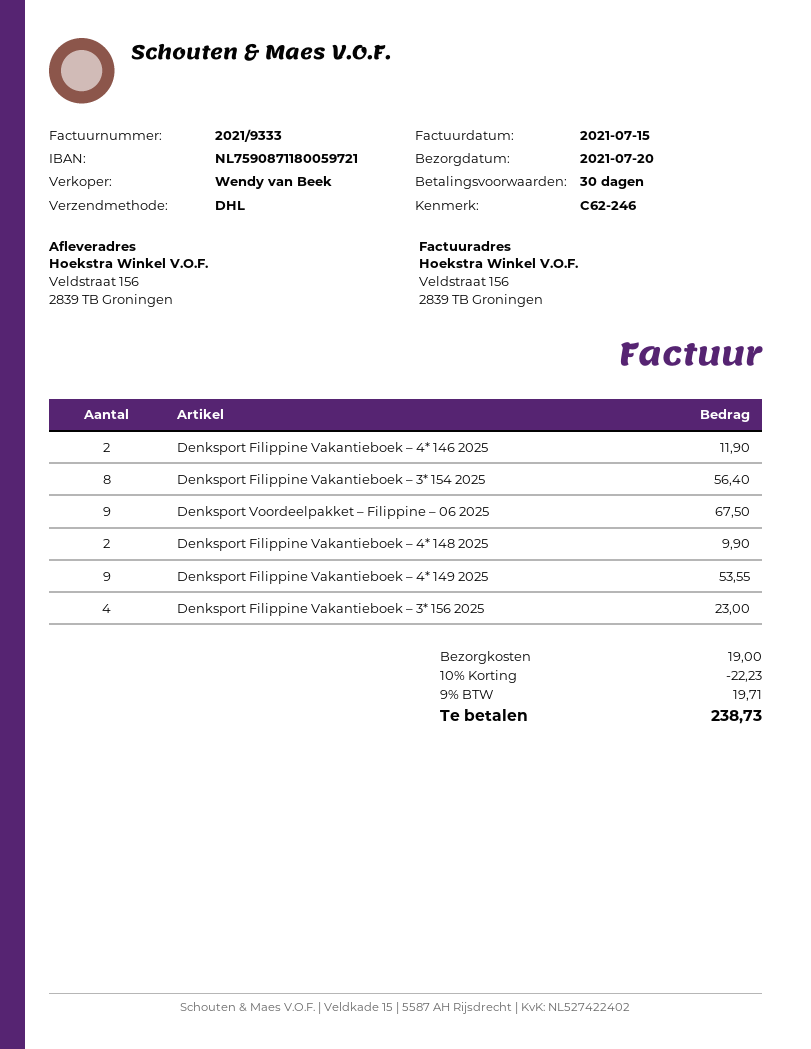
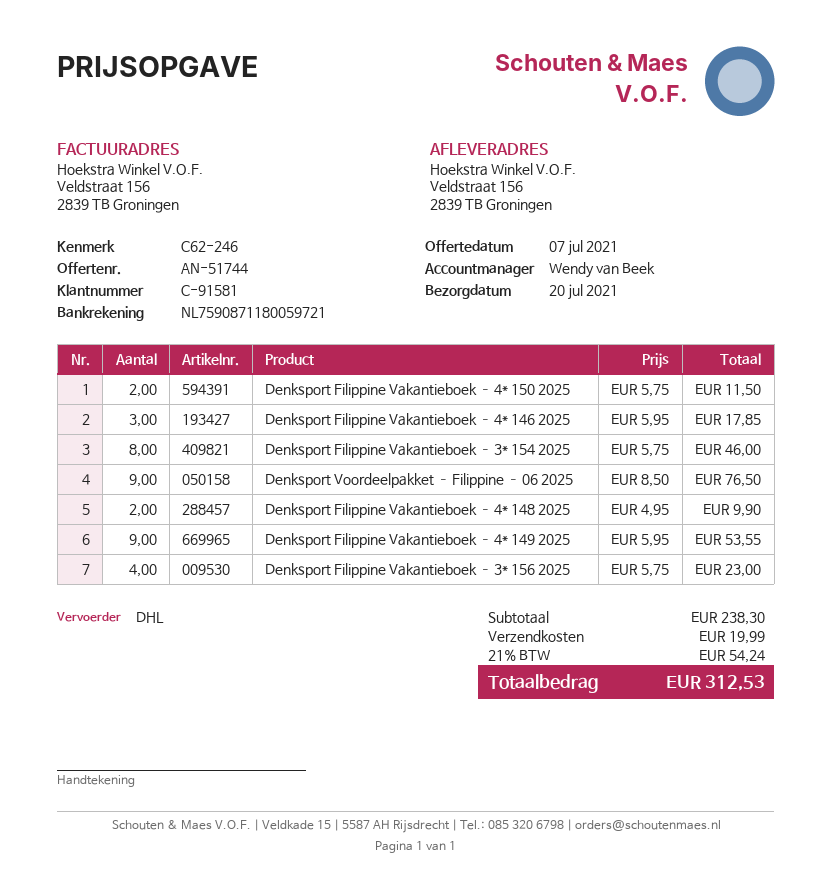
Denksport Filippine Vakantieboek – 4* 146 2025: 2 for 11.90 -> 3 for 17.85
Denksport Filippine Vakantieboek – 3* 154 2025: 8 for 56.40 -> 8 for 46.00
Denksport Voordeelpakket – Filippine – 06 2025: 9 for 67.50 -> 9 for 76.50
Denksport Filippine Vakantieboek – 4* 150 2025: none -> 2 for 11.50
discount: 10% = 22.23 -> none
shipping: 19.00 -> 19.99
tax: 9% = 19.71 -> 21% = 54.24
total: 238.73 -> 312.53

